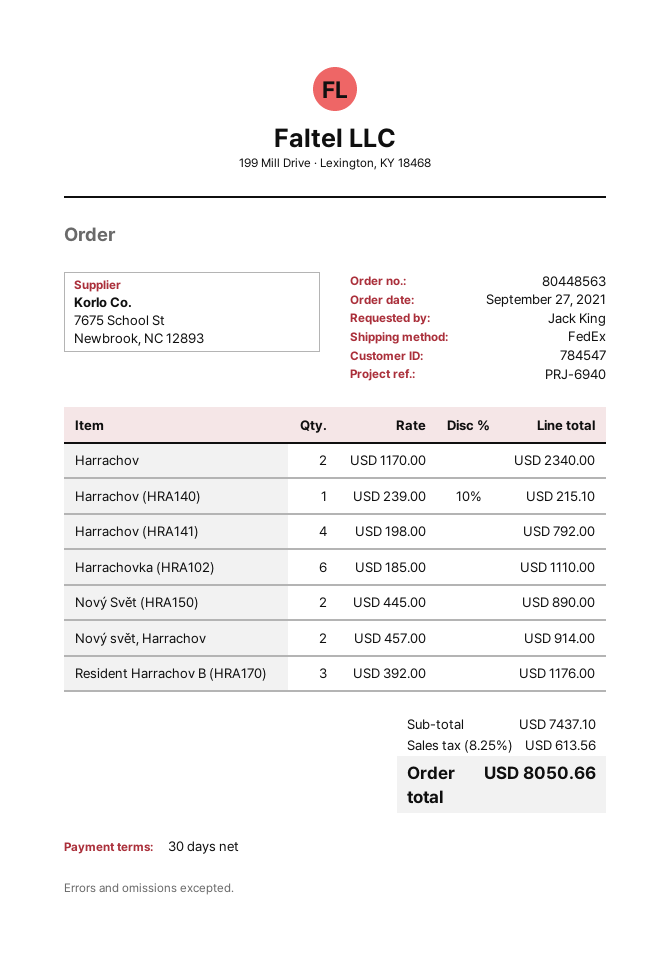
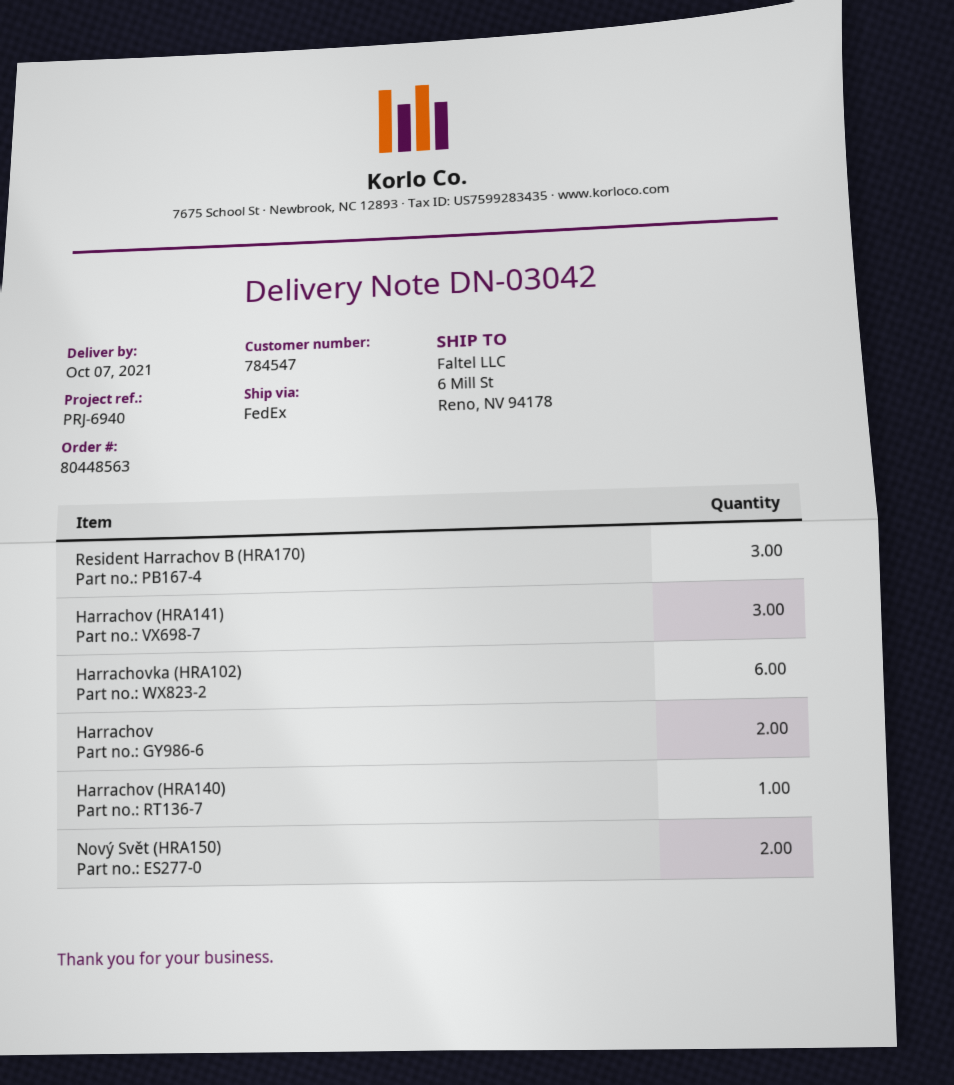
Harrachov (HRA141): 4 -> 3
Nový svět, Harrachov: 2 -> none

